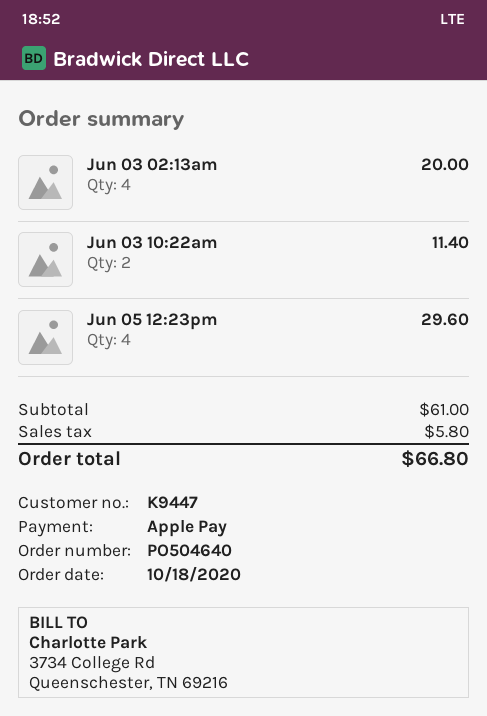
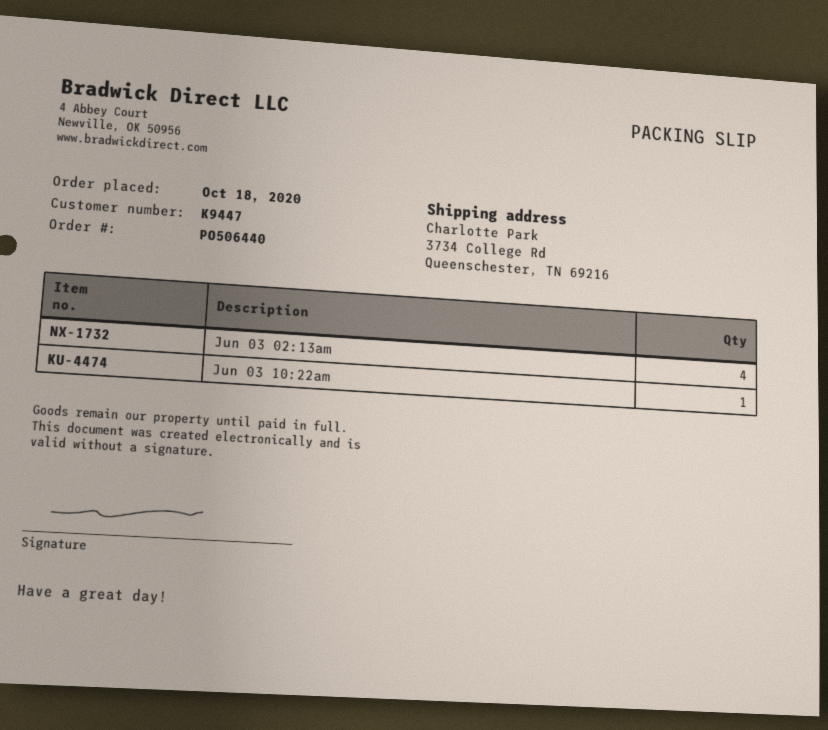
order number: PO504640 -> PO506440
Jun 03 10:22am: 2 -> 1
Jun 05 12:23pm: 4 -> none

